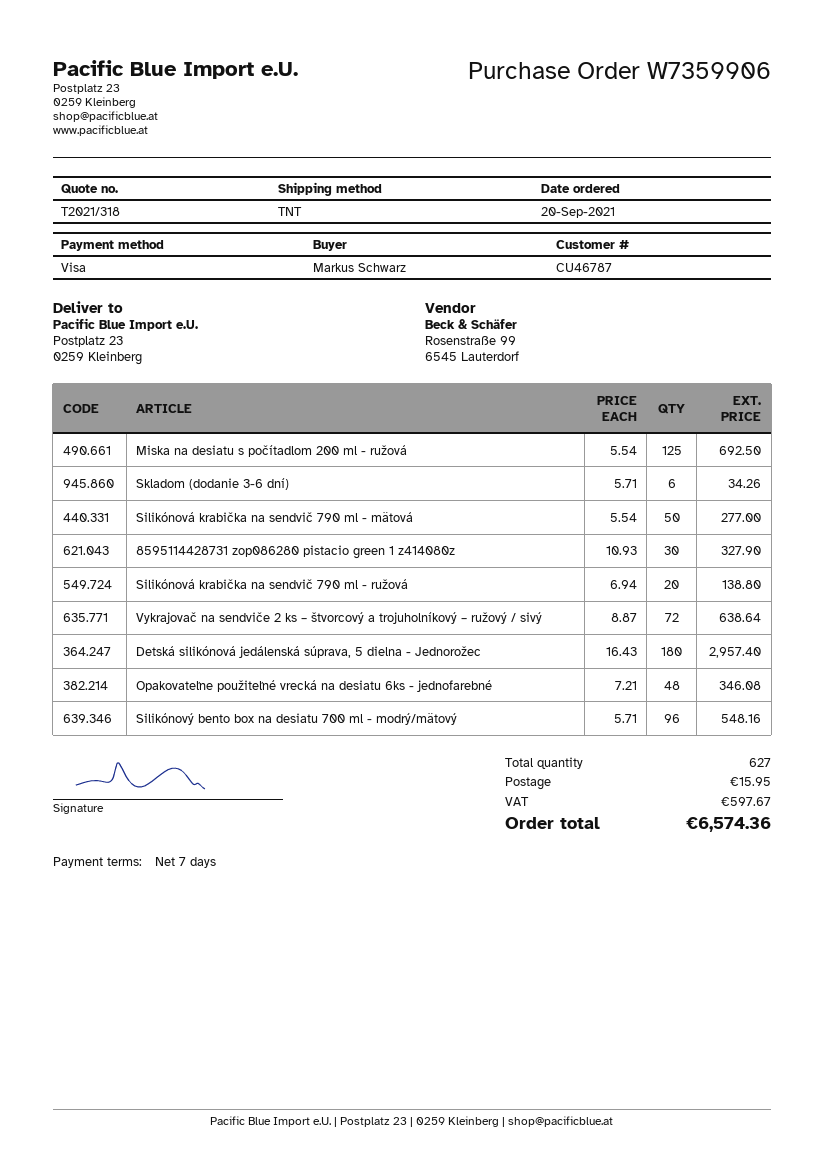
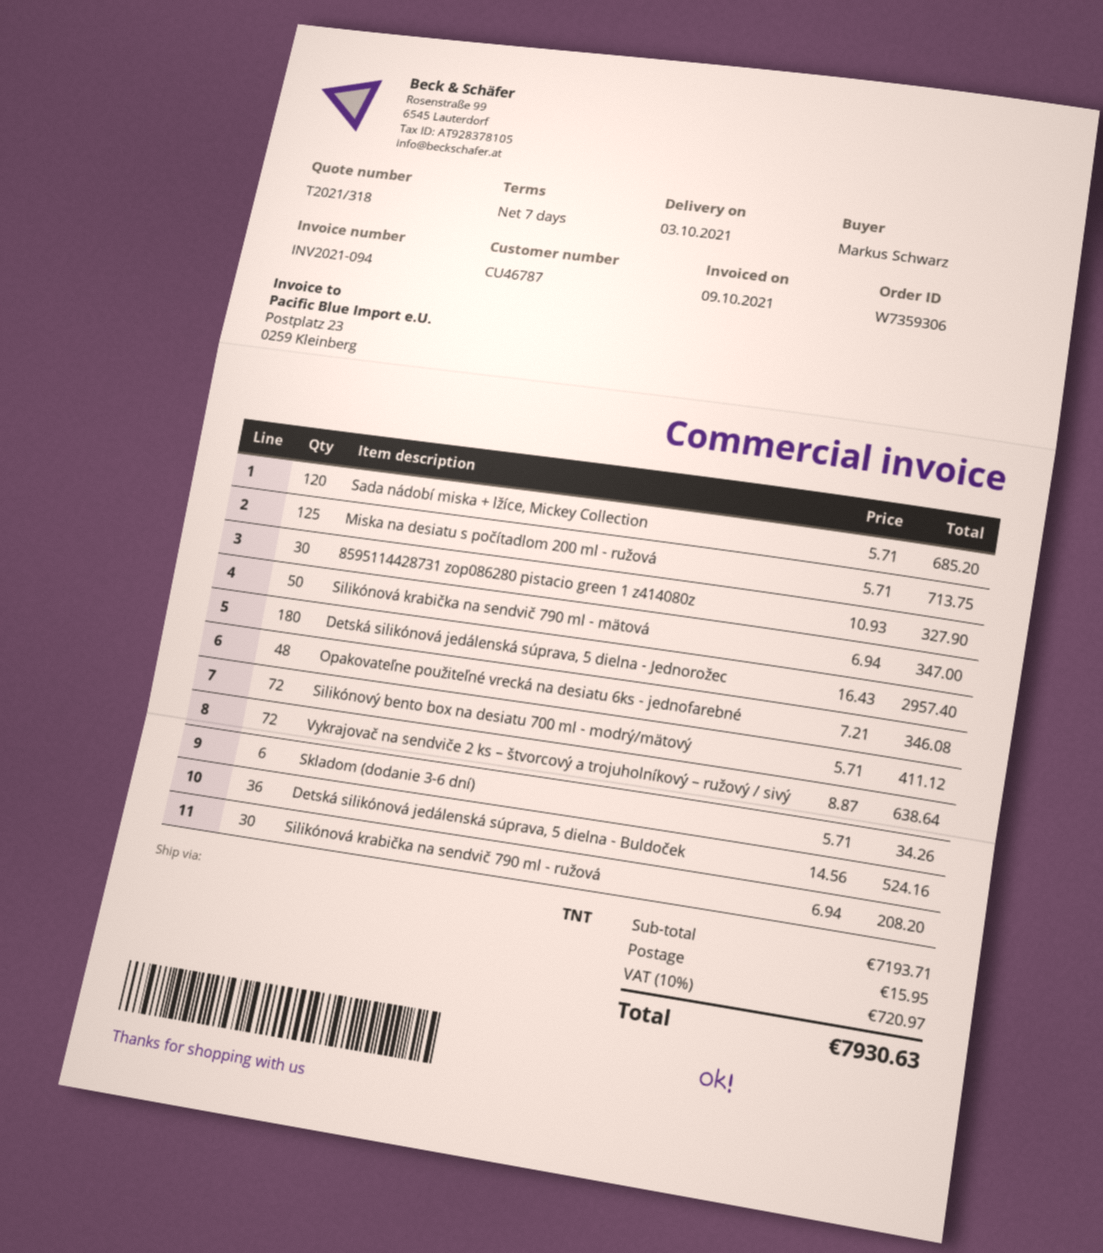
order number: W7359906 -> W7359306
Miska na desiatu s počítadlom 200 ml - ružová: 125 x 5.54 = 692.50 -> 125 x 5.71 = 713.75
Silikónová krabička na sendvič 790 ml - mätová: 50 x 5.54 = 277.00 -> 50 x 6.94 = 347.00
Silikónová krabička na sendvič 790 ml - ružová: 20 x 6.94 = 138.80 -> 30 x 6.94 = 208.20
Silikónový bento box na desiatu 700 ml - modrý/mätový: 96 x 5.71 = 548.16 -> 72 x 5.71 = 411.12
Sada nádobí miska + lžíce, Mickey Collection: none -> 120 x 5.71 = 685.20
Detská silikónová jedálenská súprava, 5 dielna - Buldoček: none -> 36 x 14.56 = 524.16
tax: 597.67 -> 720.97
total: 6574.36 -> 7930.63

